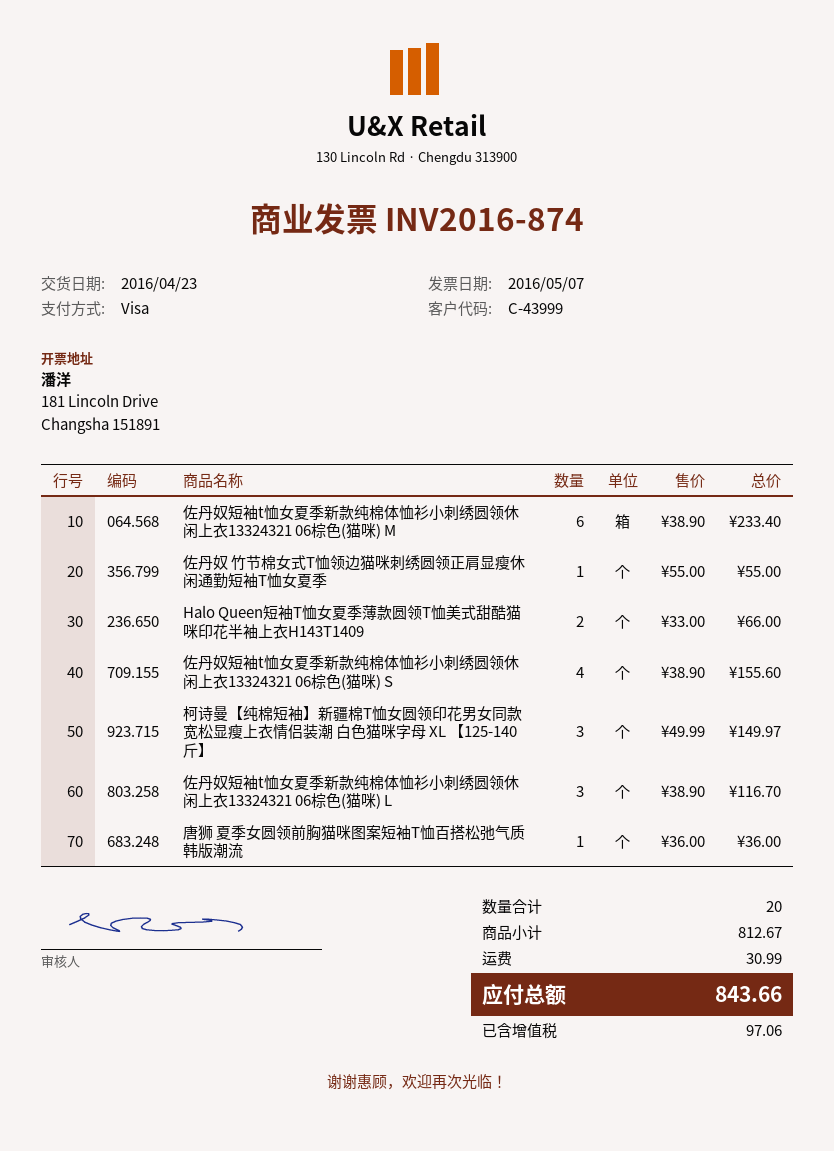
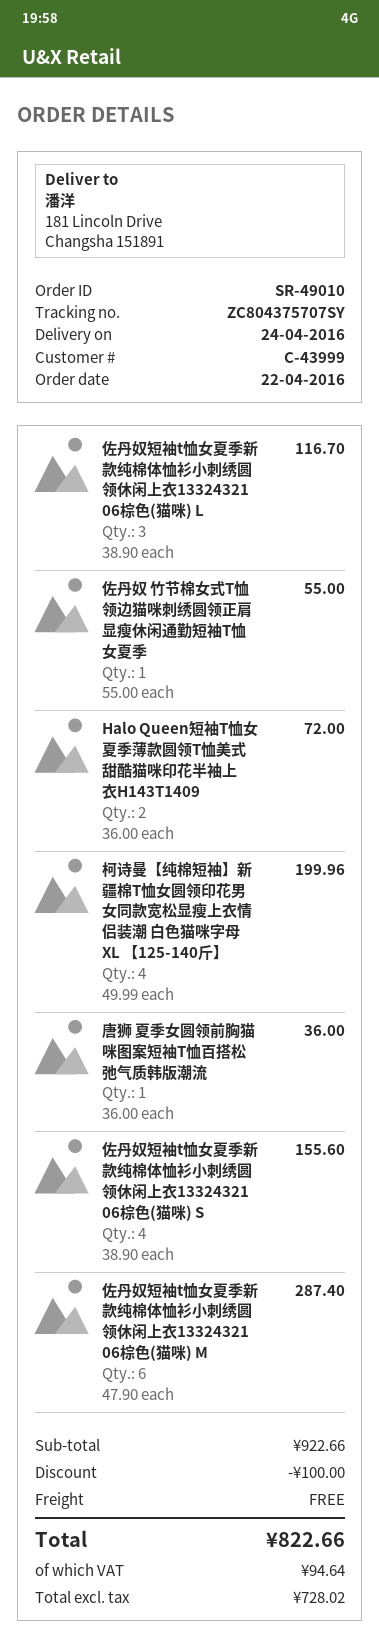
delivery date: 2016-04-23 -> 2016-04-24
佐丹奴短袖t恤女夏季新款纯棉体恤衫小刺绣圆领休闲上衣13324321 06棕色(猫咪) M: 6 x 38.90 = 233.40 -> 6 x 47.90 = 287.40
Halo Queen短袖T恤女夏季薄款圆领T恤美式甜酷猫咪印花半袖上衣H143T1409: 2 x 33.00 = 66.00 -> 2 x 36.00 = 72.00
柯诗曼【纯棉短袖】新疆棉T恤女圆领印花男女同款宽松显瘦上衣情侣装潮 白色猫咪字母 XL 【125-140斤】: 3 x 49.99 = 149.97 -> 4 x 49.99 = 199.96
subtotal: 812.67 -> 922.66
discount: none -> 100.00
shipping: 30.99 -> 0.00
tax: 97.06 -> 94.64
total: 843.66 -> 822.66

